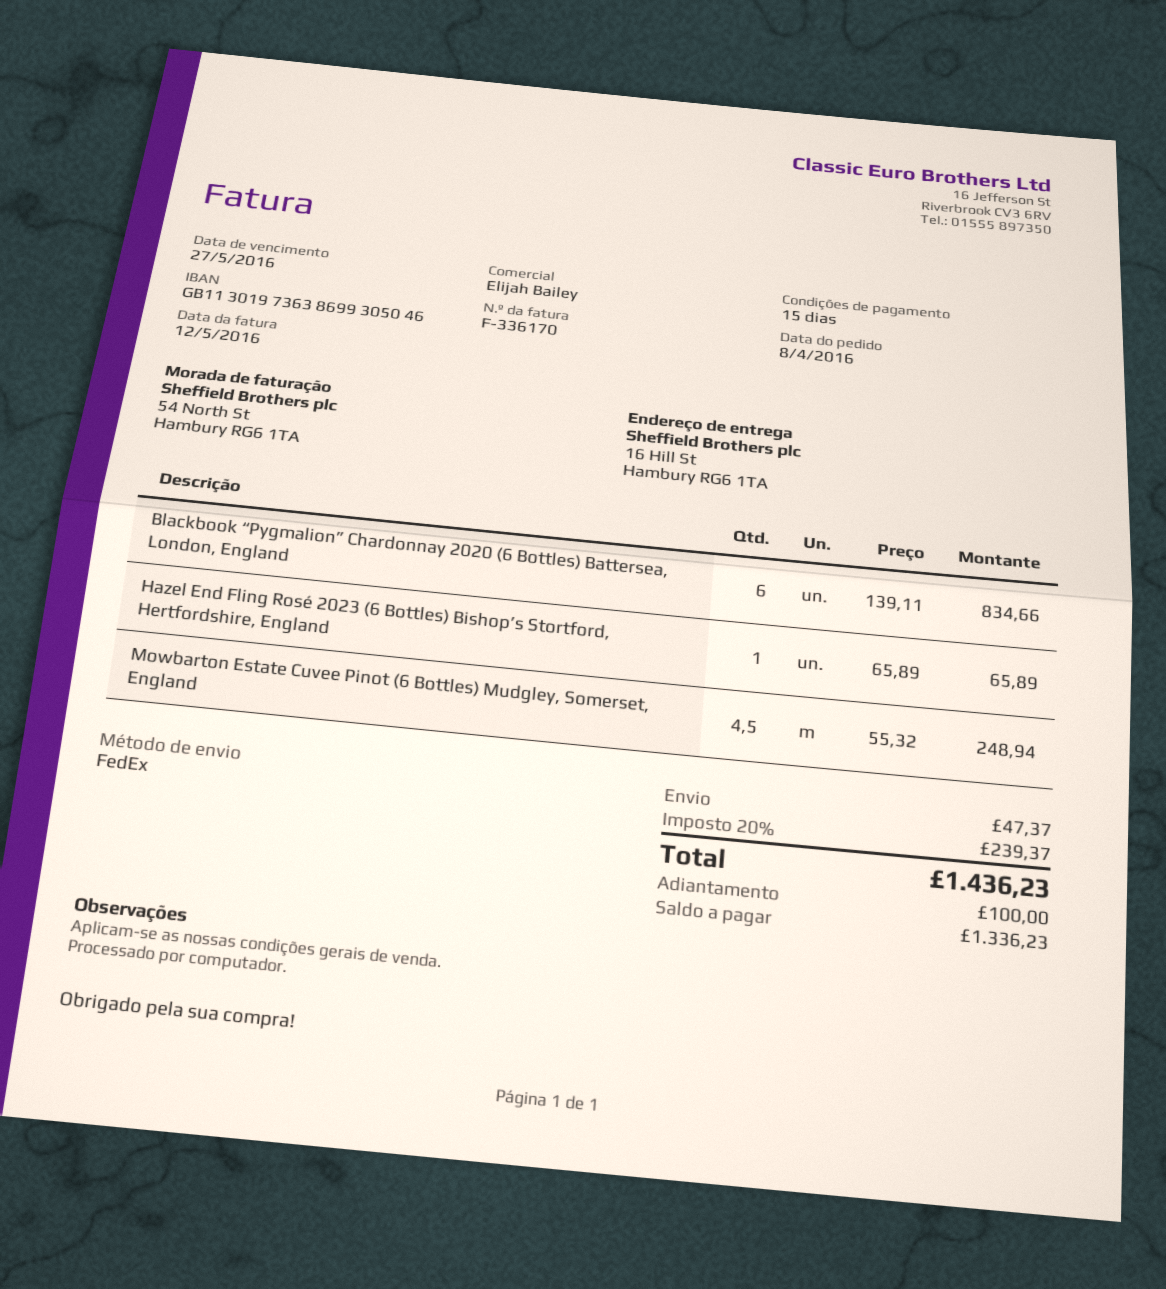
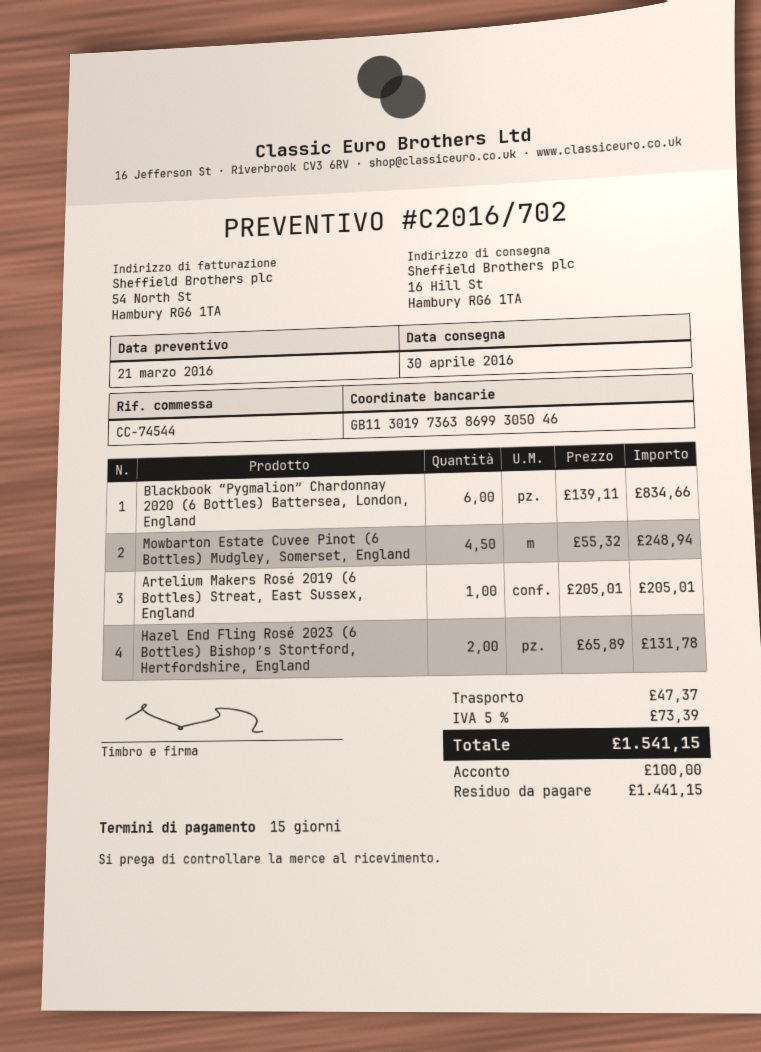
Hazel End Fling Rosé 2023 (6 Bottles) Bishop’s Stortford, Hertfordshire, England: 1 x 65.89 = 65.89 -> 2 x 65.89 = 131.78
Artelium Makers Rosé 2019 (6 Bottles) Streat, East Sussex, England: none -> 1 x 205.01 = 205.01
tax: 20% = 239.37 -> 5% = 73.39
total: 1436.23 -> 1541.15
balance: 1336.23 -> 1441.15

